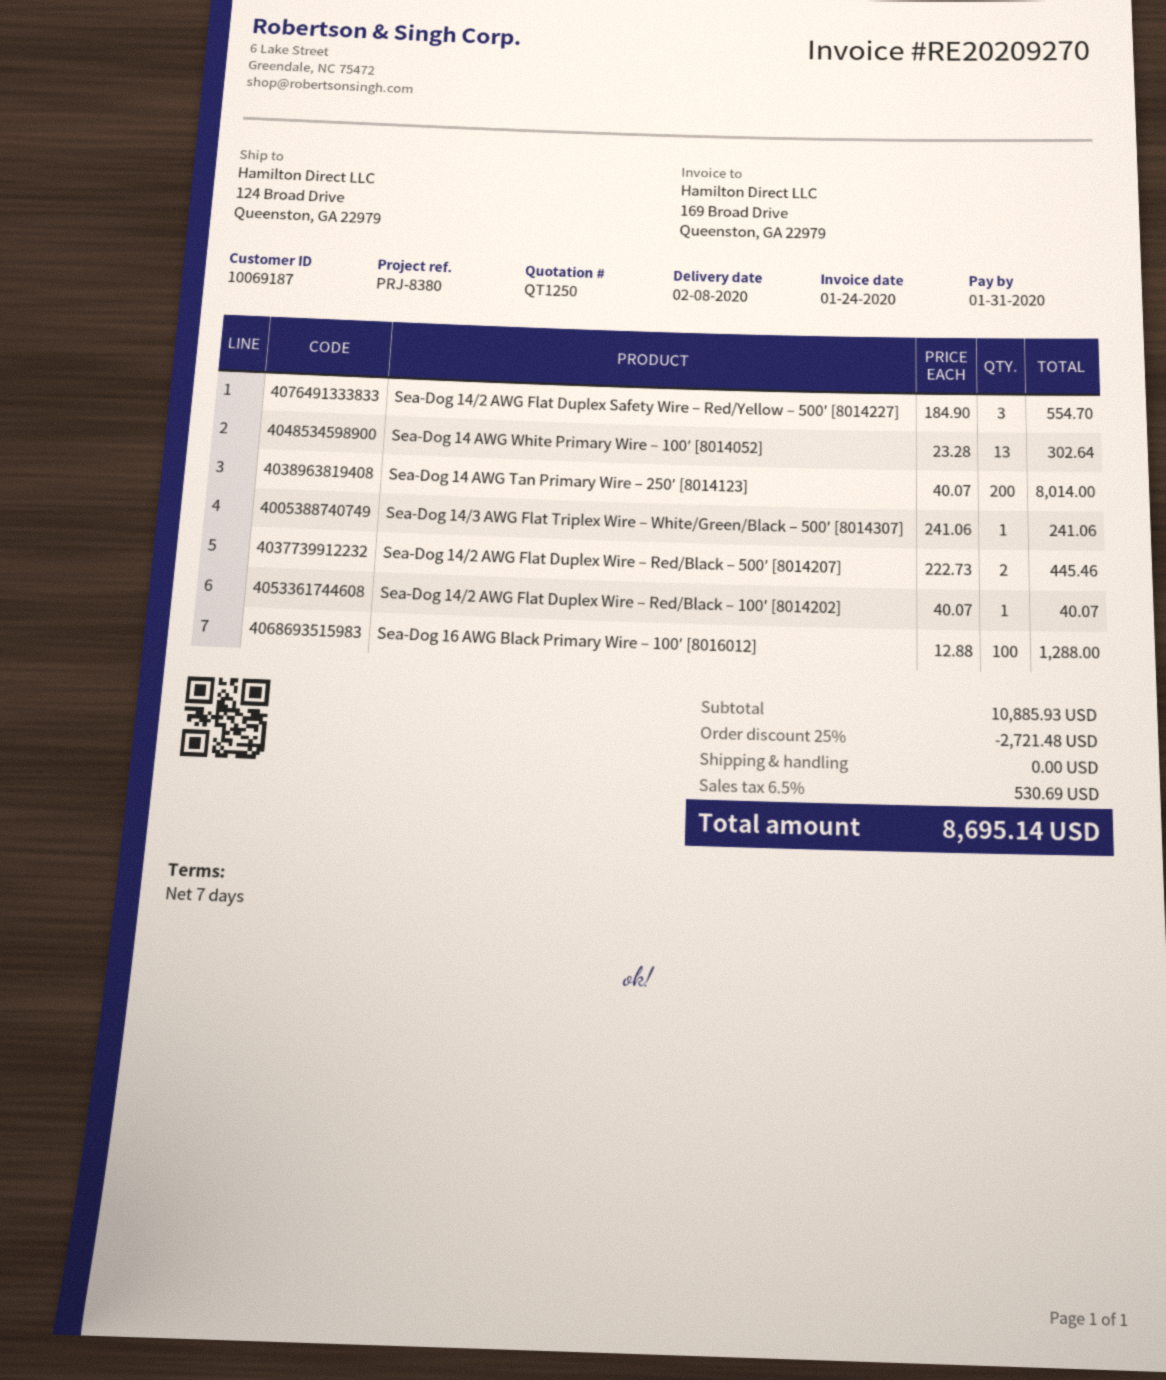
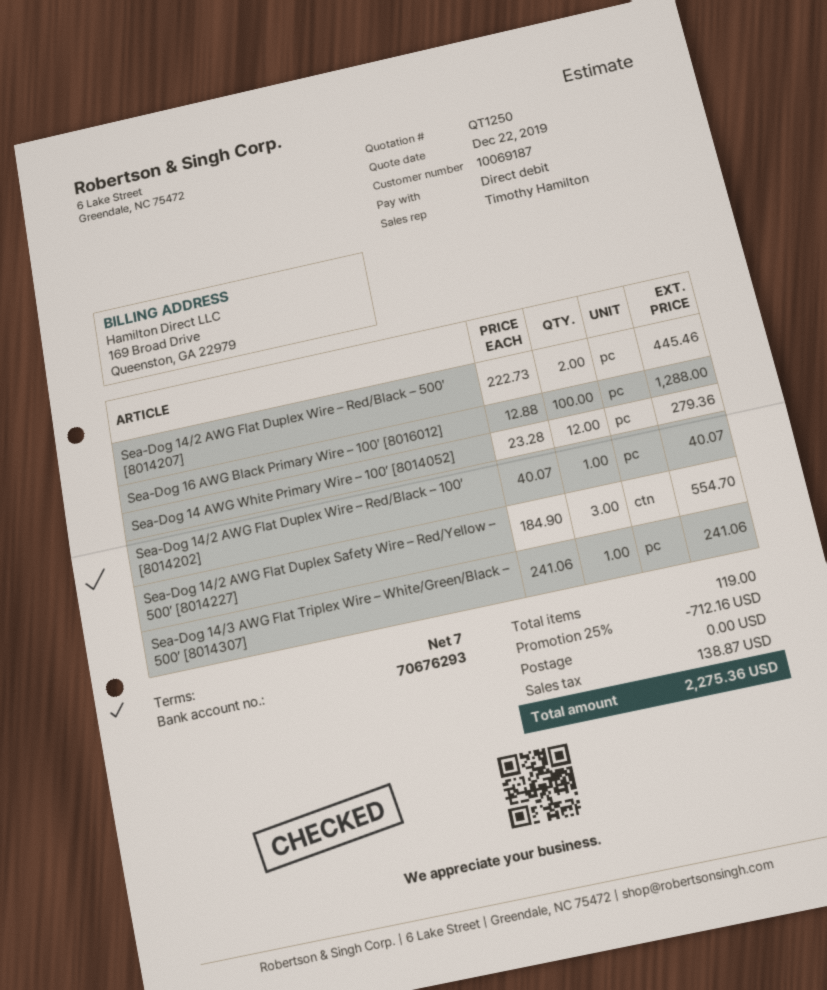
Sea-Dog 14 AWG White Primary Wire – 100′ [8014052]: 13 x 23.28 = 302.64 -> 12 x 23.28 = 279.36
Sea-Dog 14 AWG Tan Primary Wire – 250′ [8014123]: 200 x 40.07 = 8014.00 -> none
discount: 25% = 2721.48 -> 25% = 712.16
tax: 530.69 -> 138.87
total: 8695.14 -> 2275.36

